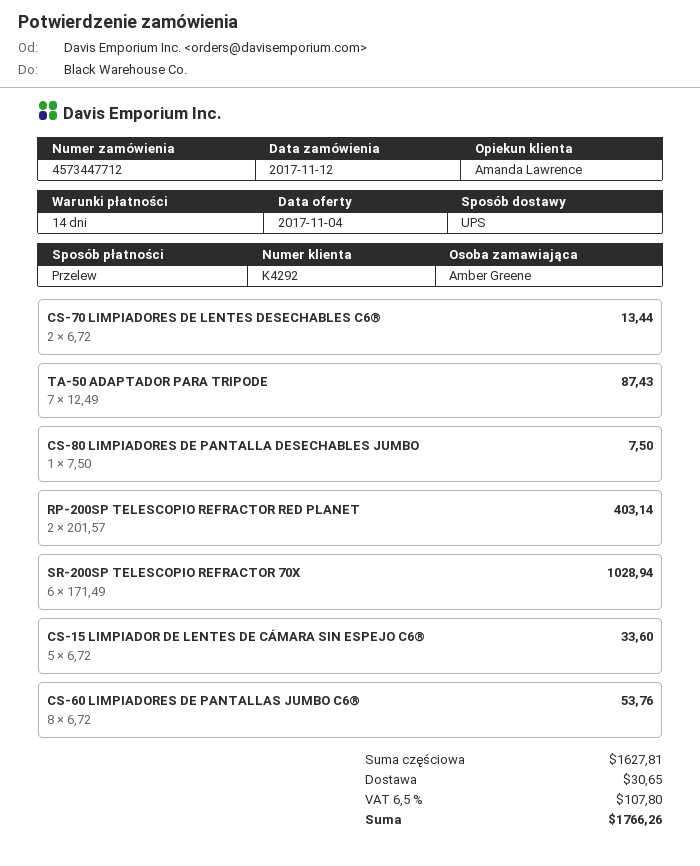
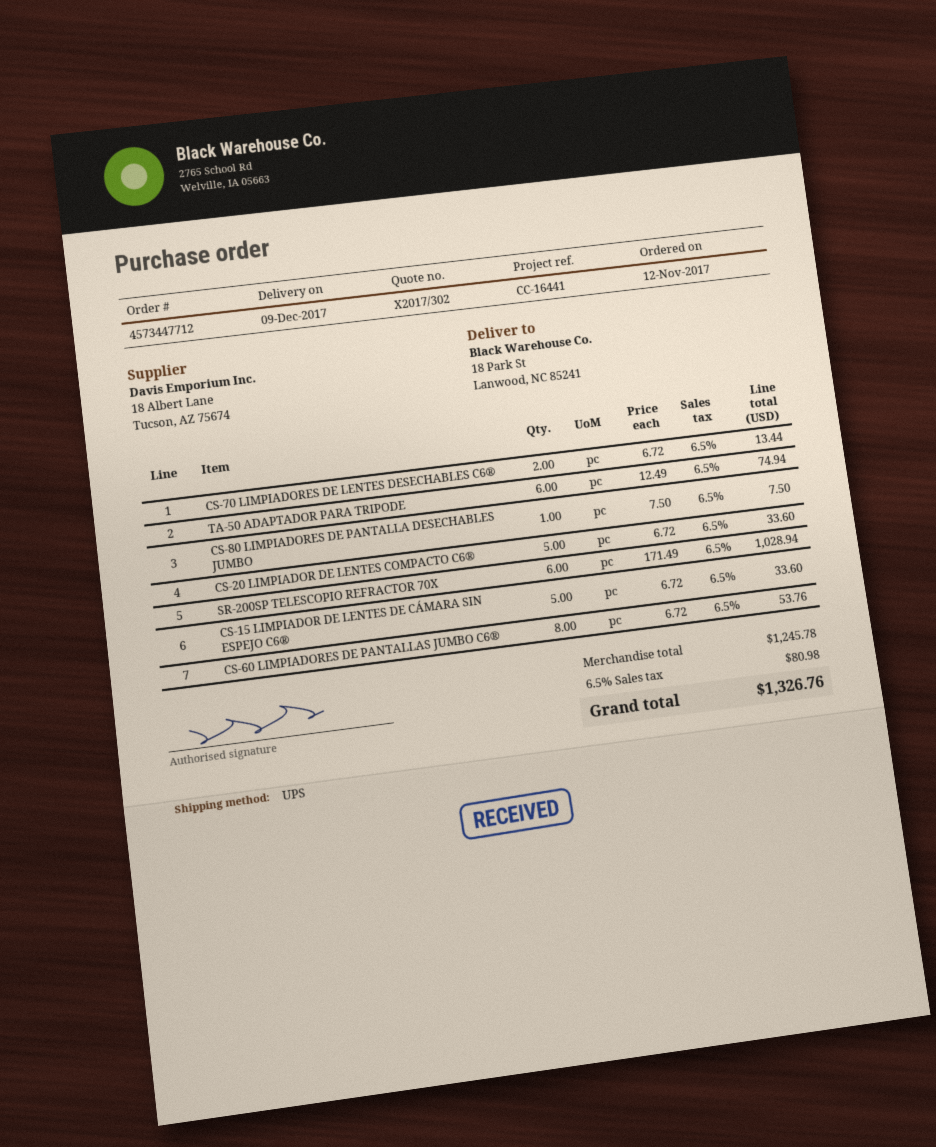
TA-50 ADAPTADOR PARA TRIPODE: 7 x 12.49 = 87.43 -> 6 x 12.49 = 74.94
RP-200SP TELESCOPIO REFRACTOR RED PLANET: 2 x 201.57 = 403.14 -> none
CS-20 LIMPIADOR DE LENTES COMPACTO C6®: none -> 5 x 6.72 = 33.60
subtotal: 1627.81 -> 1245.78
shipping: 30.65 -> none
tax: 6.5% = 107.80 -> 6.5% = 80.98
total: 1766.26 -> 1326.76

